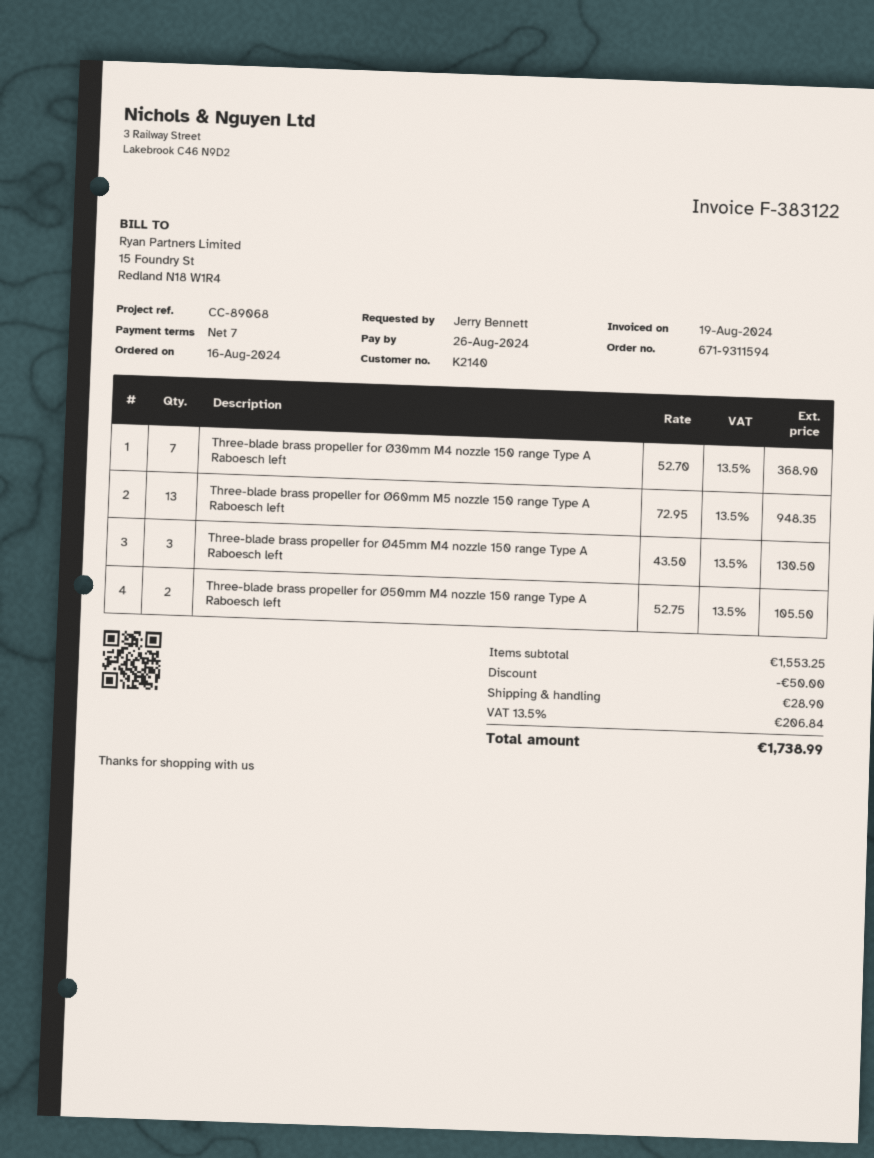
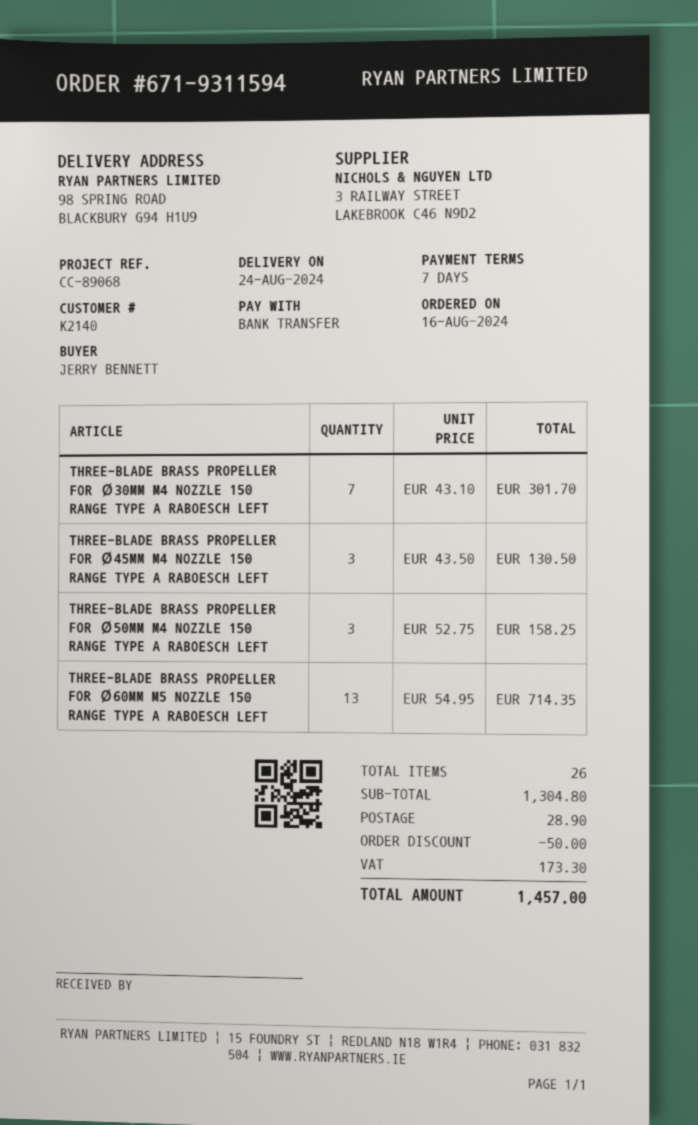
Three-blade brass propeller for Ø30mm M4 nozzle 150 range Type A Raboesch left: 7 x 52.70 = 368.90 -> 7 x 43.10 = 301.70
Three-blade brass propeller for Ø60mm M5 nozzle 150 range Type A Raboesch left: 13 x 72.95 = 948.35 -> 13 x 54.95 = 714.35
Three-blade brass propeller for Ø50mm M4 nozzle 150 range Type A Raboesch left: 2 x 52.75 = 105.50 -> 3 x 52.75 = 158.25
subtotal: 1553.25 -> 1304.80
tax: 206.84 -> 173.30
total: 1738.99 -> 1457.00

